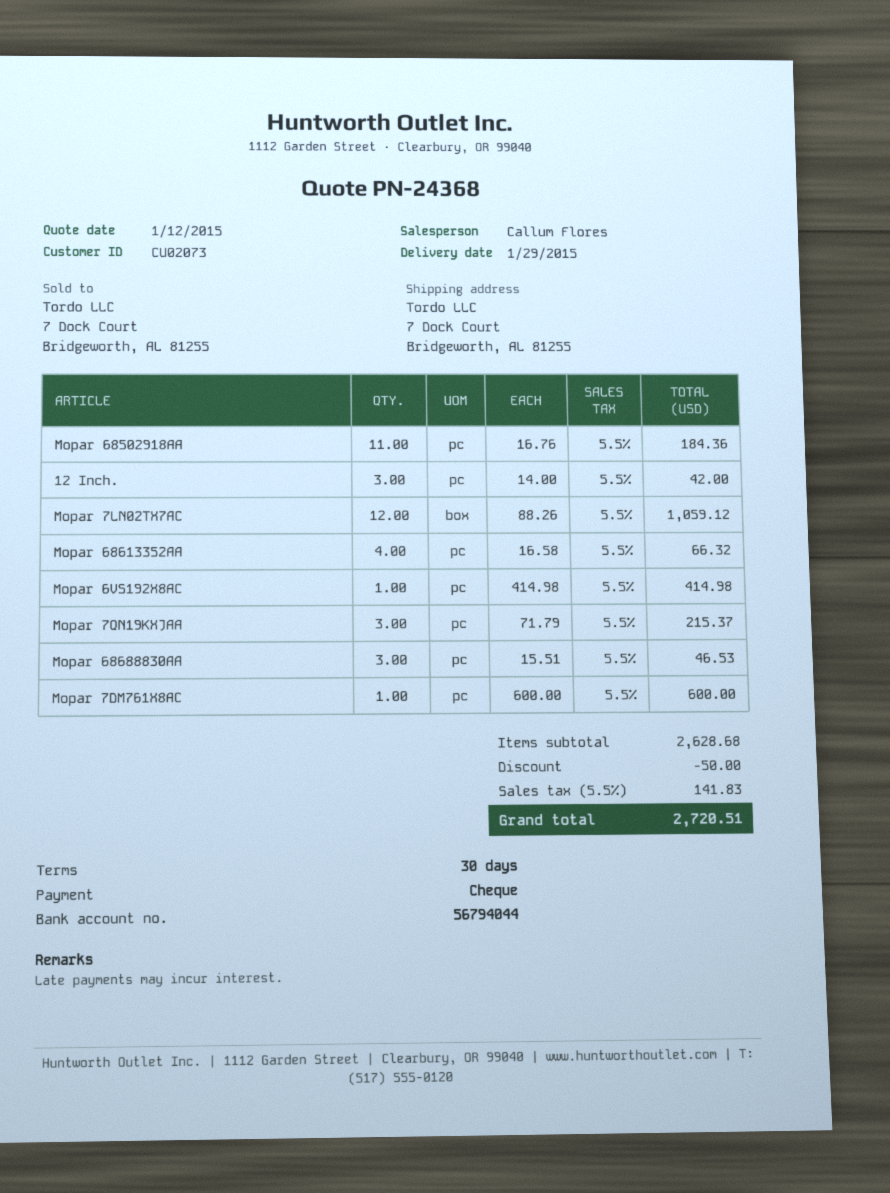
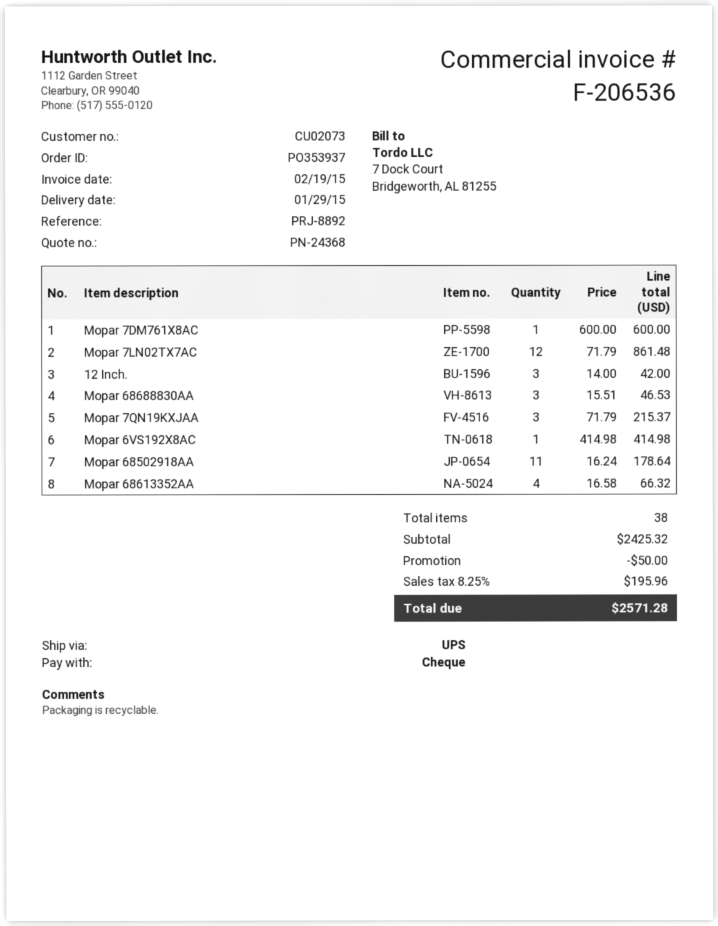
Mopar 68502918AA: 11 x 16.76 = 184.36 -> 11 x 16.24 = 178.64
Mopar 7LN02TX7AC: 12 x 88.26 = 1059.12 -> 12 x 71.79 = 861.48
subtotal: 2628.68 -> 2425.32
tax: 5.5% = 141.83 -> 8.25% = 195.96
total: 2720.51 -> 2571.28

